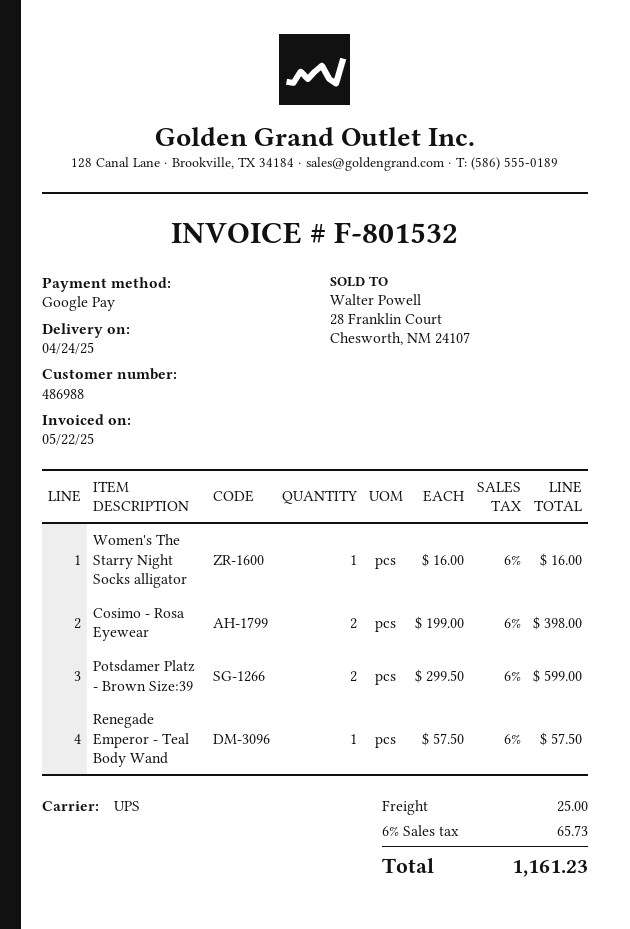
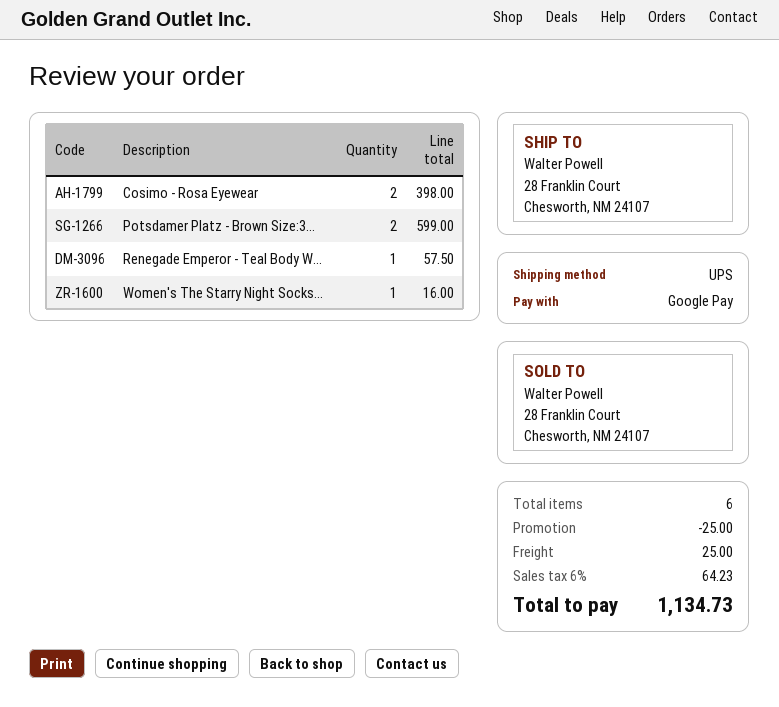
discount: none -> 25.00
tax: 6% = 65.73 -> 6% = 64.23
total: 1161.23 -> 1134.73

